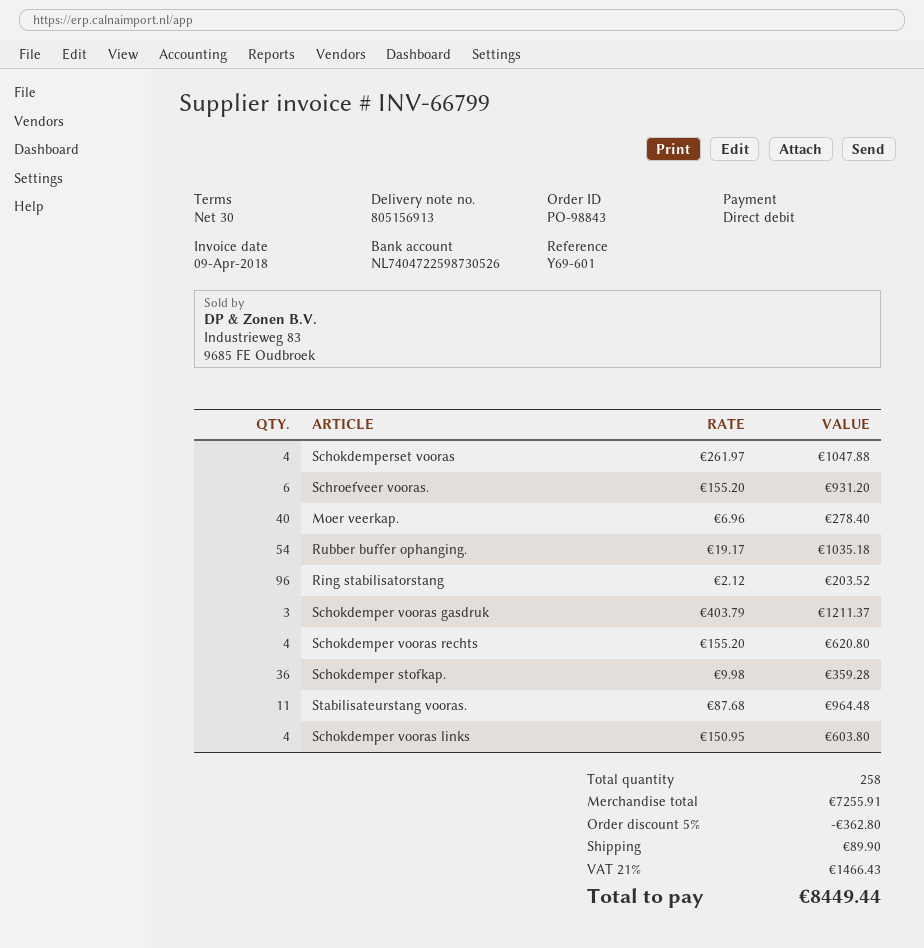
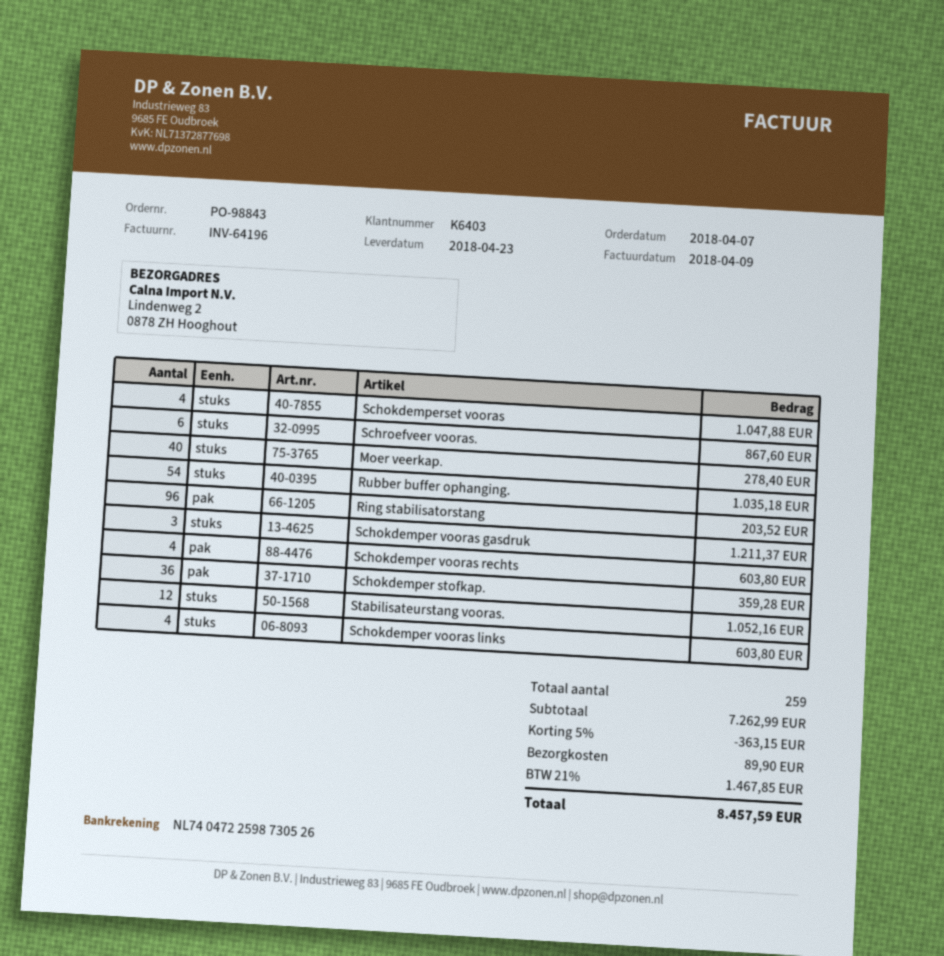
invoice number: INV-66799 -> INV-64196
Schroefveer vooras.: 6 for 931.20 -> 6 for 867.60
Schokdemper vooras rechts: 4 for 620.80 -> 4 for 603.80
Stabilisateurstang vooras.: 11 for 964.48 -> 12 for 1052.16
total quantity: 258 -> 259
subtotal: 7255.91 -> 7262.99
discount: 5% = 362.80 -> 5% = 363.15
tax: 21% = 1466.43 -> 21% = 1467.85
total: 8449.44 -> 8457.59

